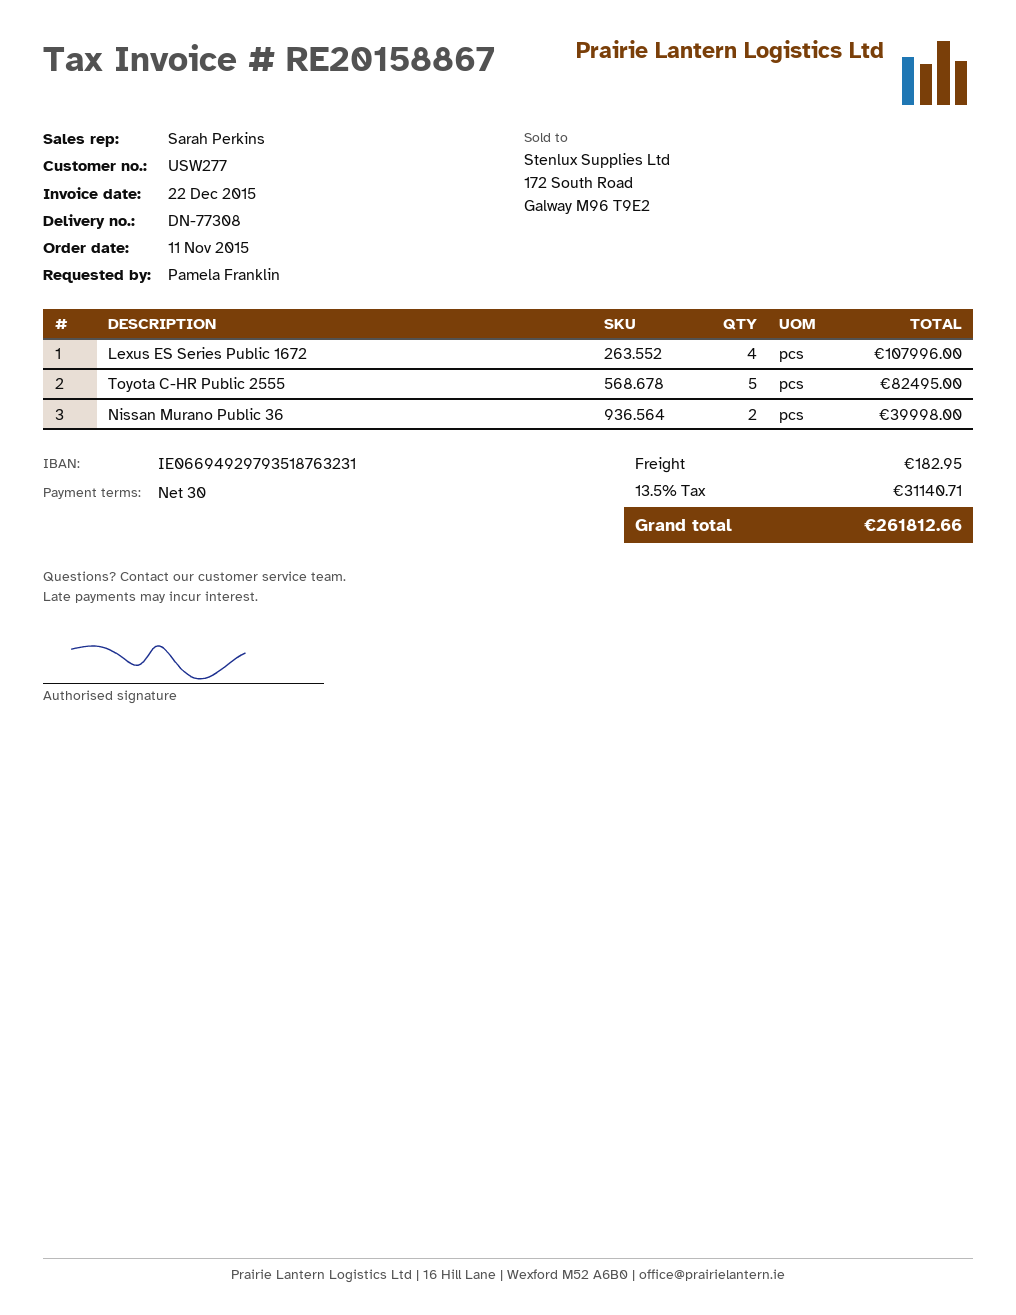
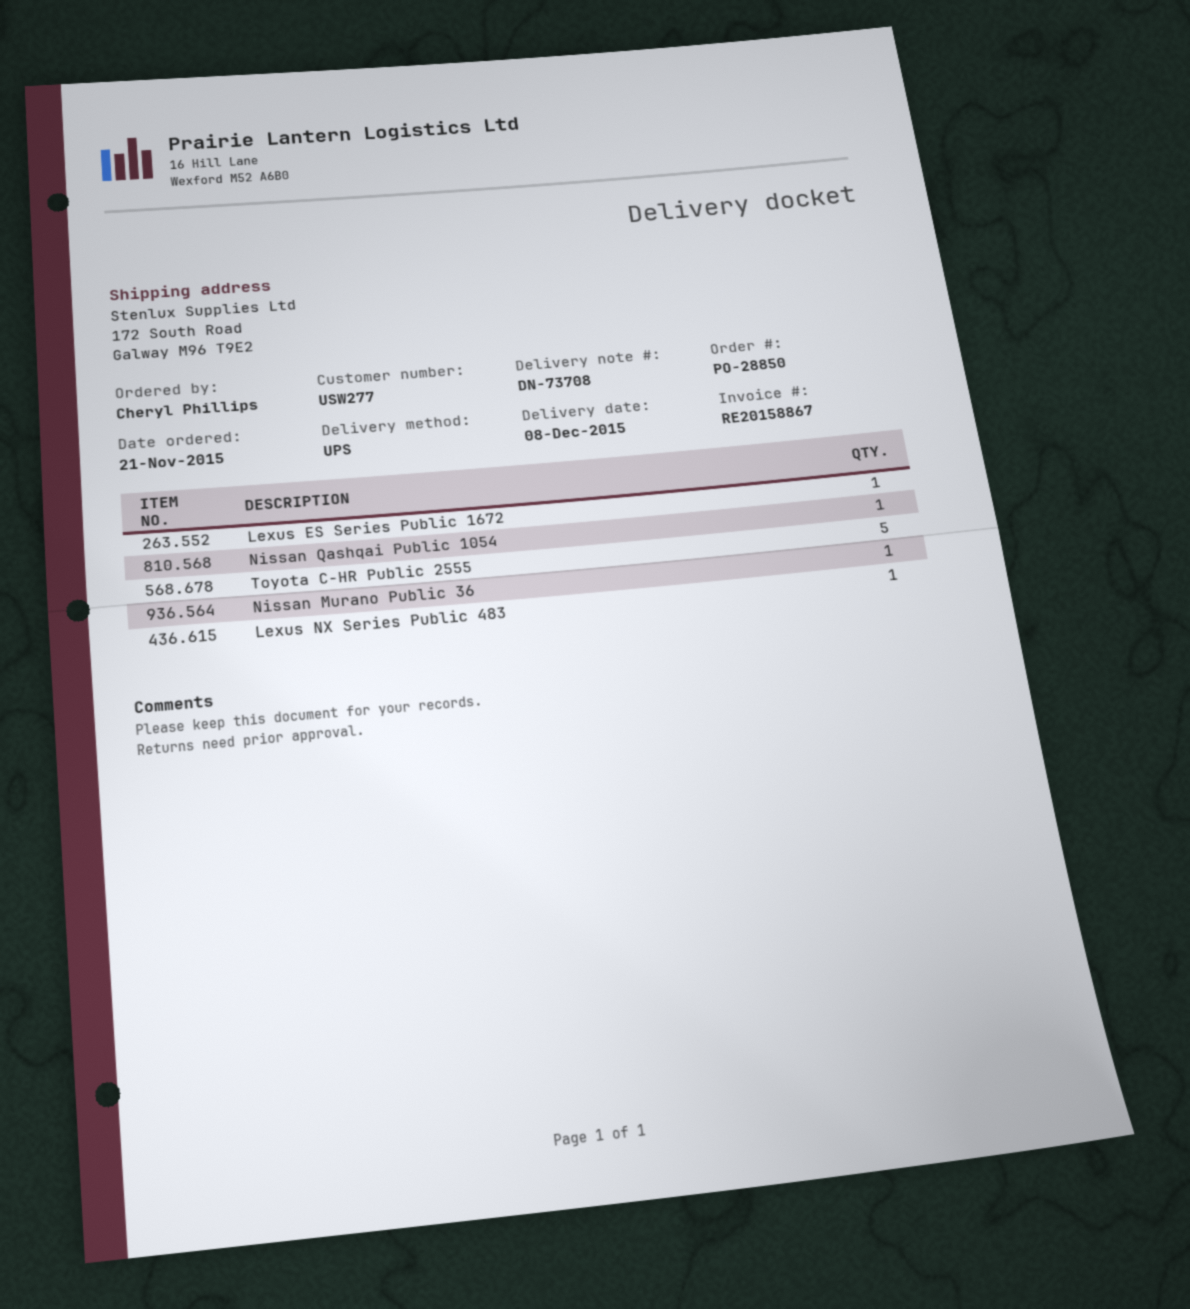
order date: 2015-11-11 -> 2015-11-21
delivery note number: DN-77308 -> DN-73708
ordered by: Pamela Franklin -> Cheryl Phillips
Lexus ES Series Public 1672: 4 -> 1
Nissan Murano Public 36: 2 -> 1
Nissan Qashqai Public 1054: none -> 1
Lexus NX Series Public 483: none -> 1

